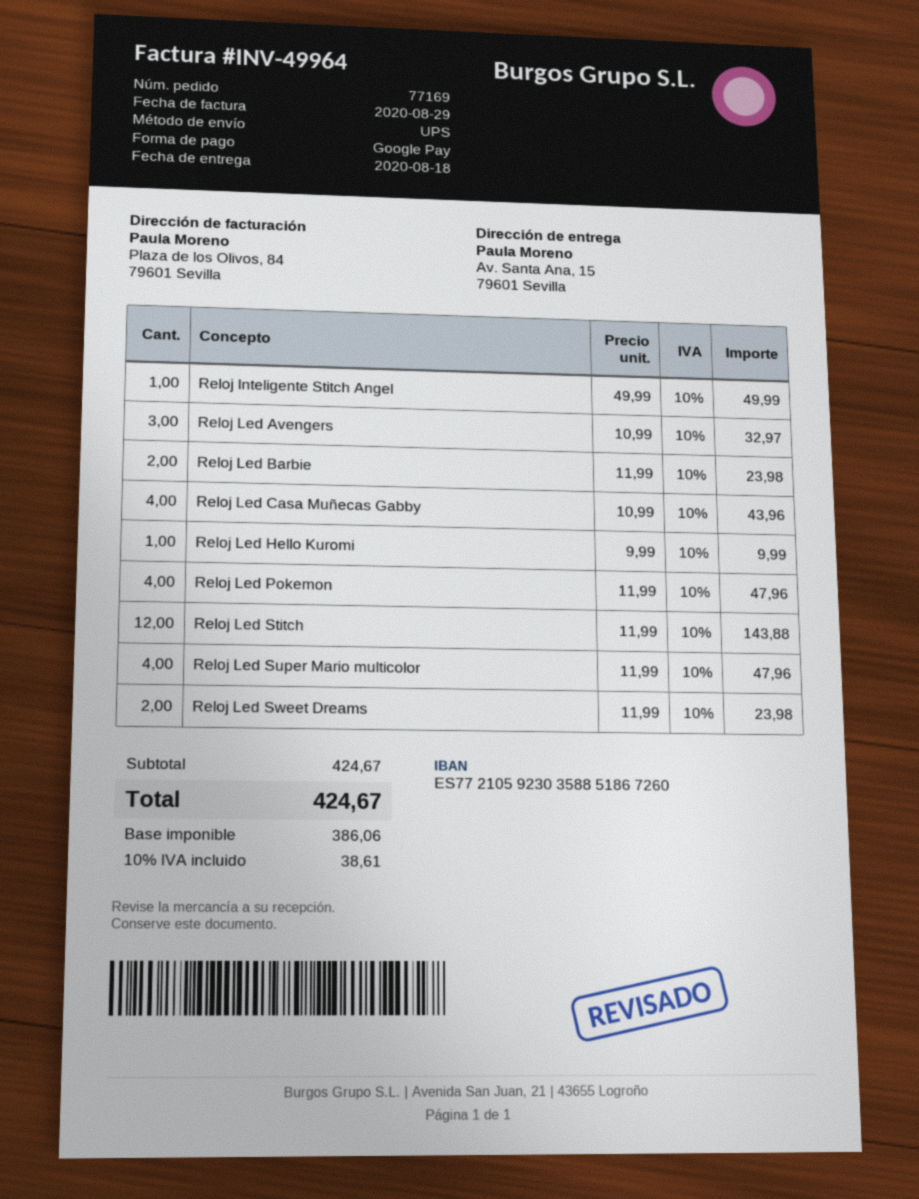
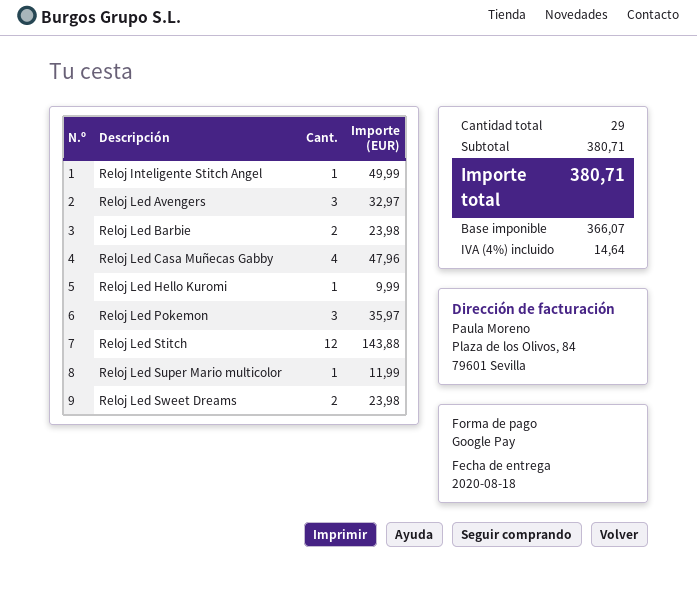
Reloj Led Casa Muñecas Gabby: 4 for 43.96 -> 4 for 47.96
Reloj Led Pokemon: 4 for 47.96 -> 3 for 35.97
Reloj Led Super Mario multicolor: 4 for 47.96 -> 1 for 11.99
subtotal: 424.67 -> 380.71
net: 386.06 -> 366.07
tax: 10% = 38.61 -> 4% = 14.64
total: 424.67 -> 380.71

